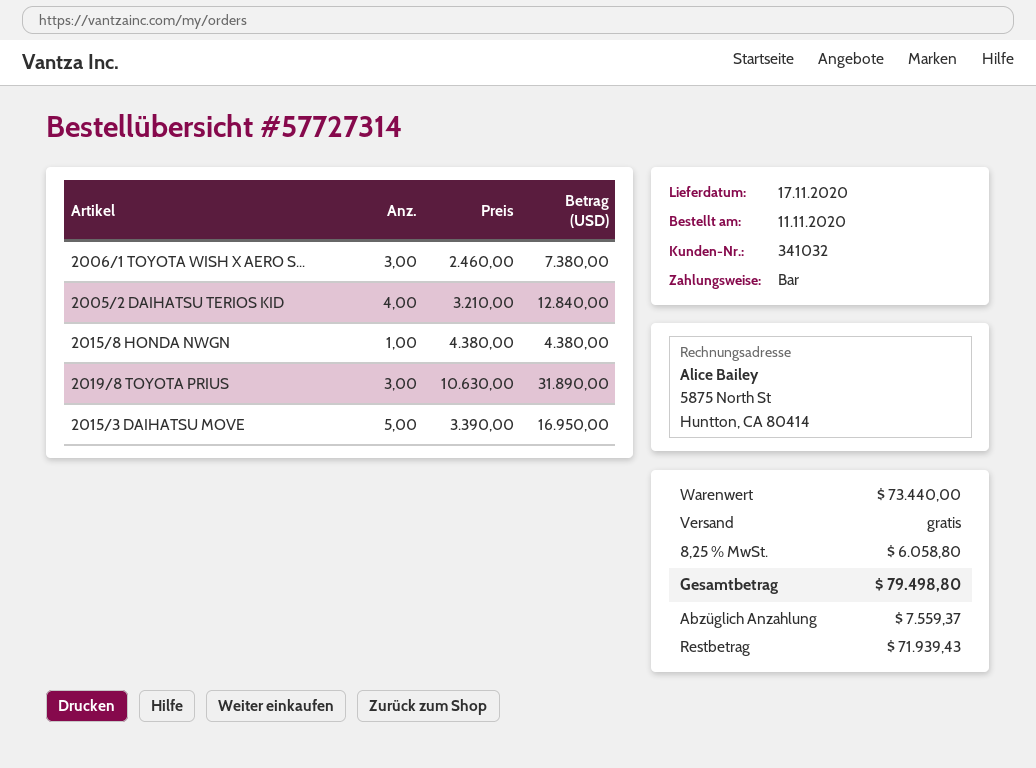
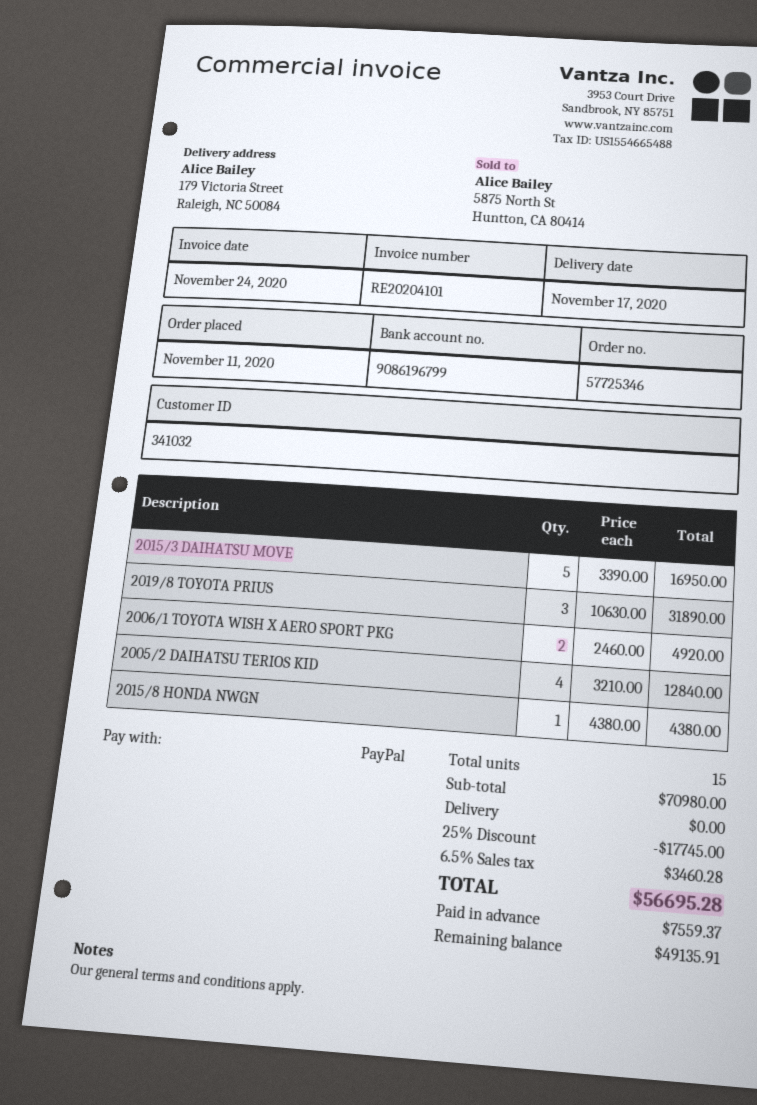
order number: 57727314 -> 57725346
payment method: cash -> PayPal
2006/1 TOYOTA WISH X AERO S...: 3 x 2460.00 = 7380.00 -> 2 x 2460.00 = 4920.00
subtotal: 73440.00 -> 70980.00
discount: none -> 25% = 17745.00
tax: 8.25% = 6058.80 -> 6.5% = 3460.28
total: 79498.80 -> 56695.28
balance: 71939.43 -> 49135.91

